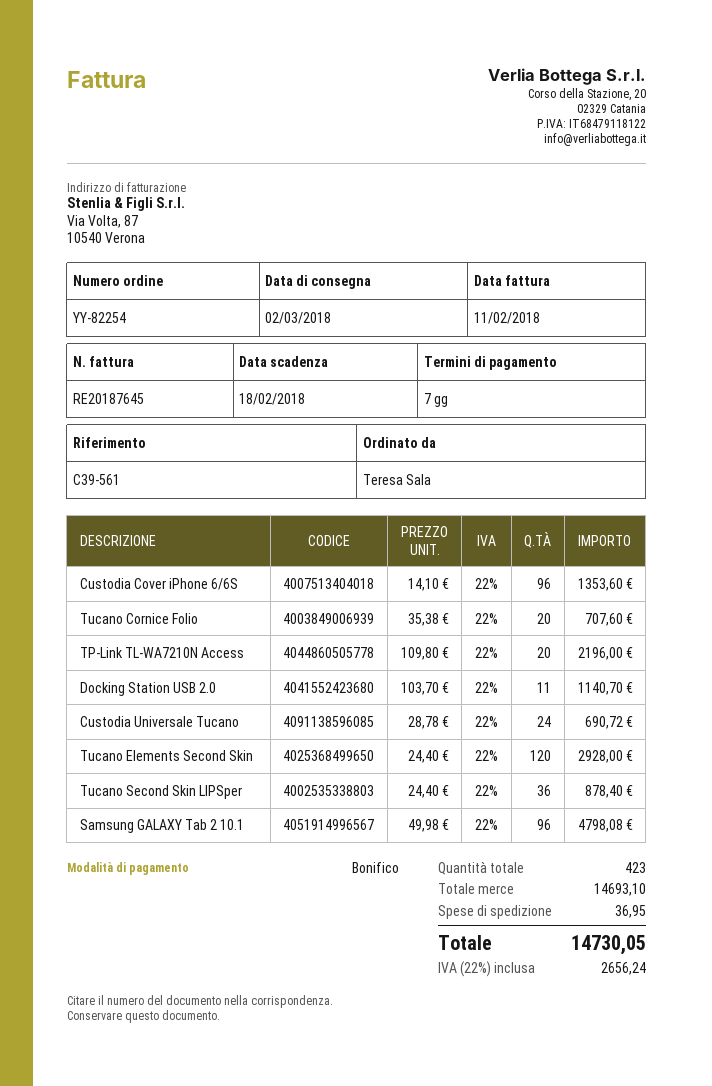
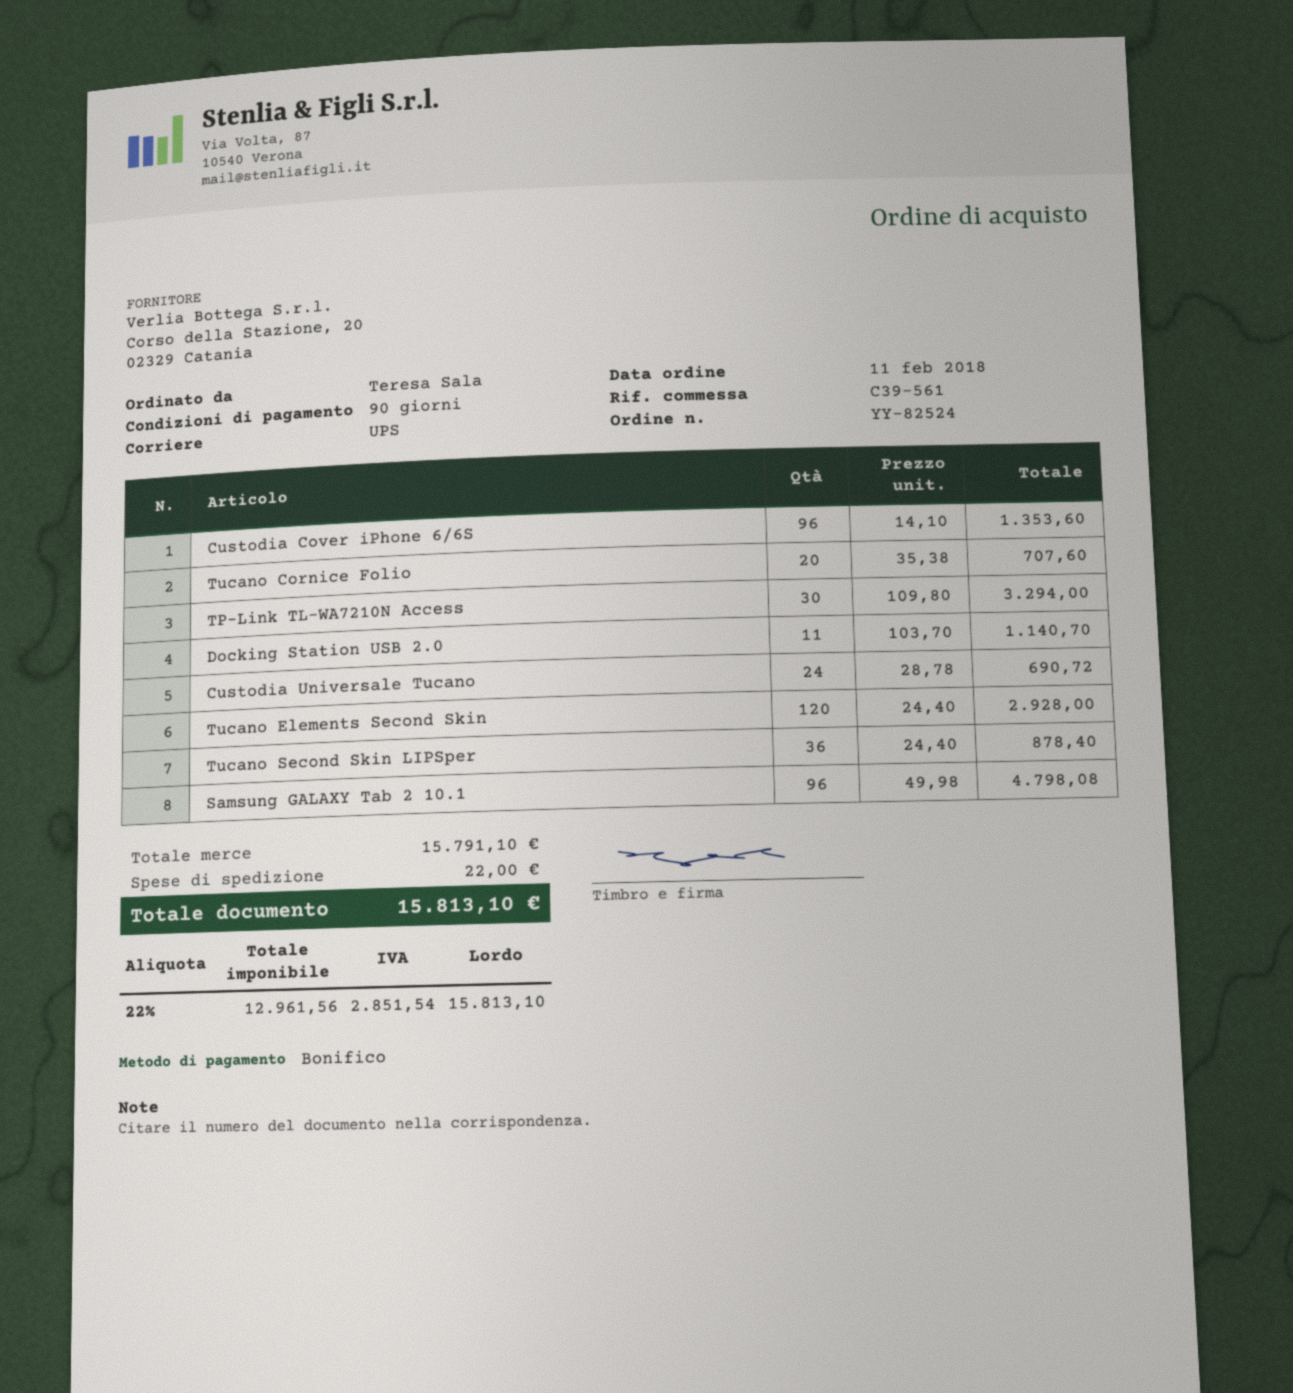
order number: YY-82254 -> YY-82524
payment terms: 7 days -> 90 days
TP-Link TL-WA7210N Access: 20 x 109.80 = 2196.00 -> 30 x 109.80 = 3294.00
subtotal: 14693.10 -> 15791.10
shipping: 36.95 -> 22.00
tax: 22% = 2656.24 -> 22% = 2851.54
total: 14730.05 -> 15813.10

